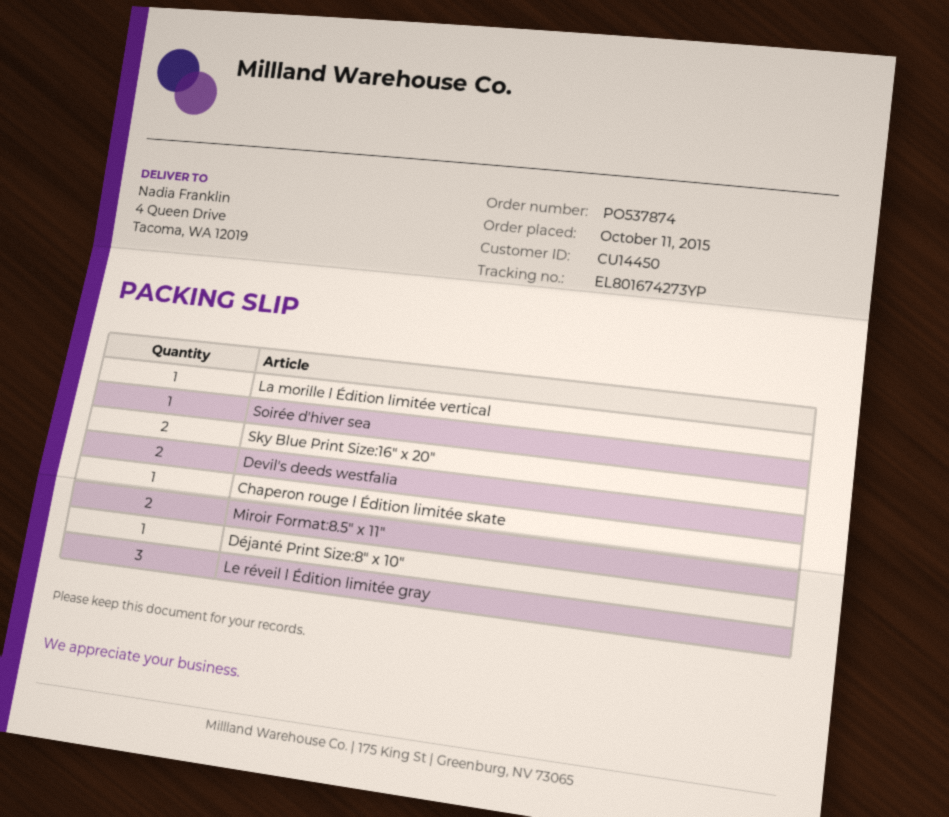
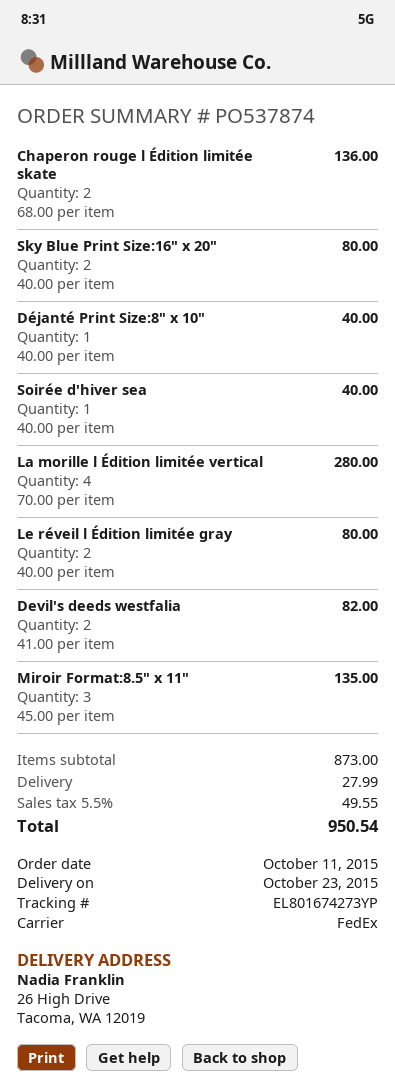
ship to: 4 Queen Drive, Tacoma, WA 12019 -> 26 High Drive, Tacoma, WA 12019
La morille l Édition limitée vertical: 1 -> 4
Chaperon rouge l Édition limitée skate: 1 -> 2
Miroir Format:8.5" x 11": 2 -> 3
Le réveil l Édition limitée gray: 3 -> 2

